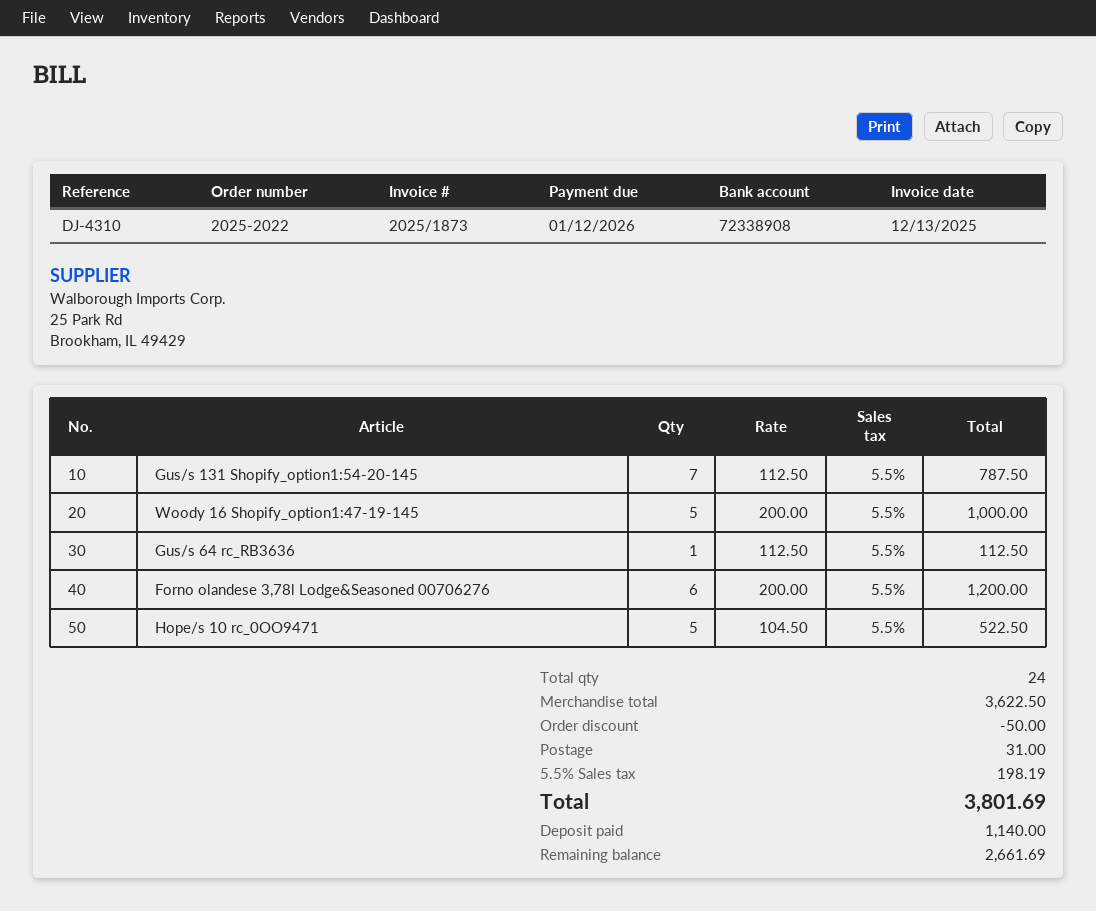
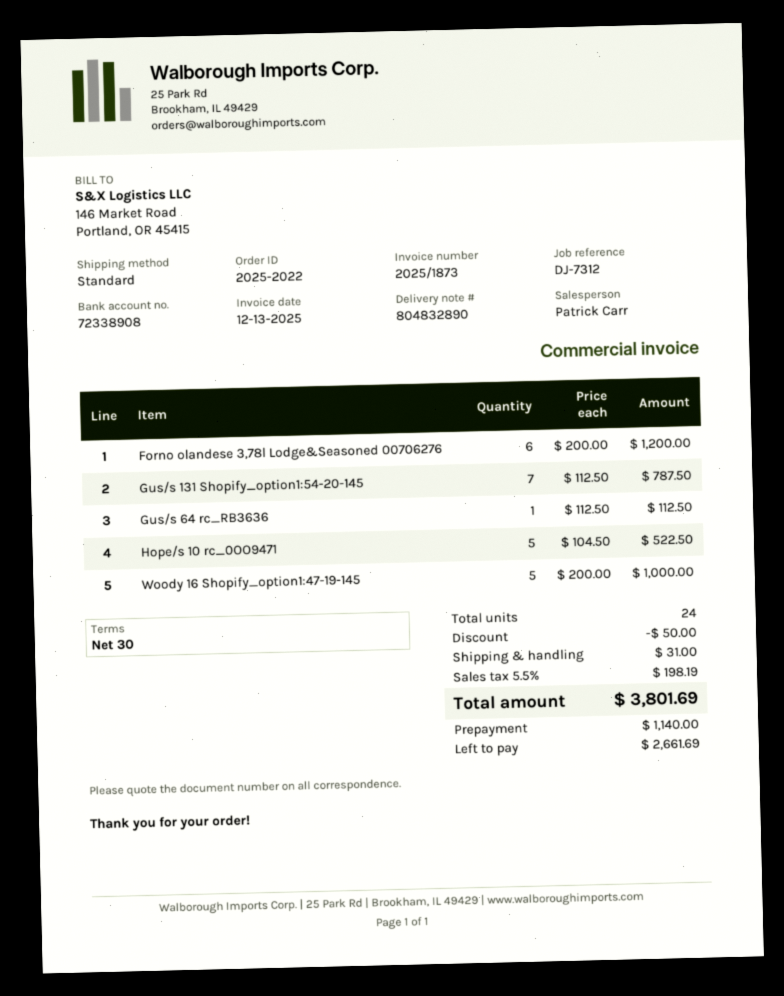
reference: DJ-4310 -> DJ-7312

